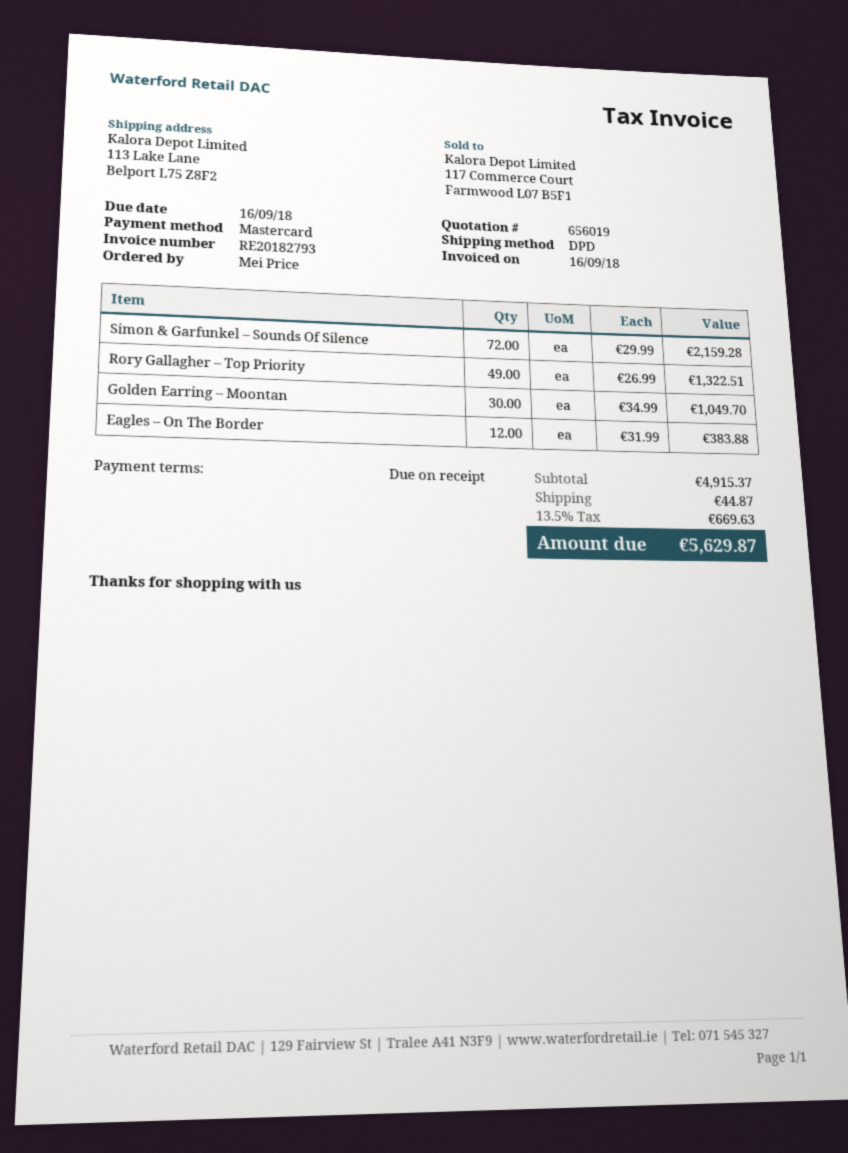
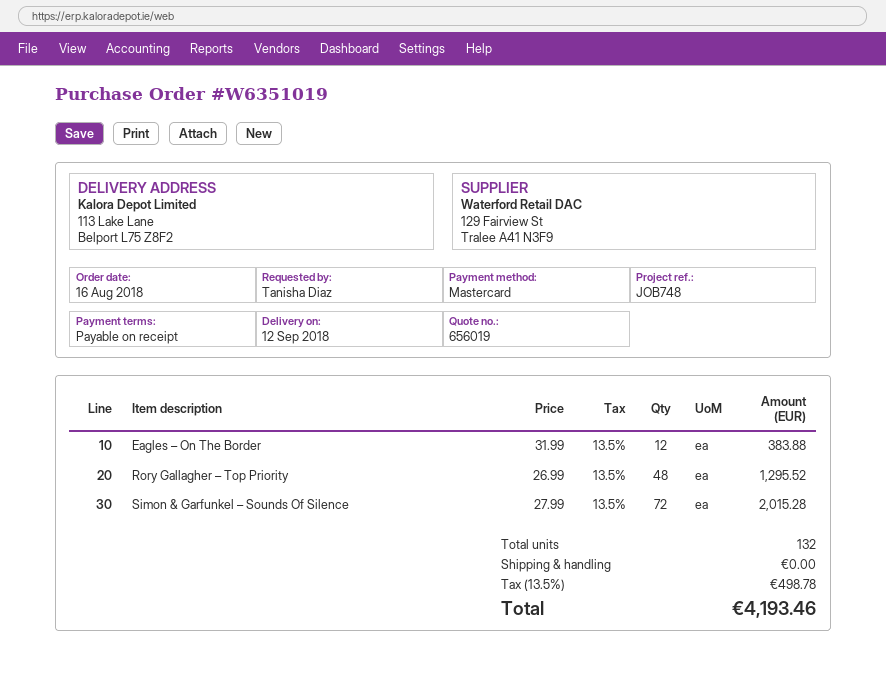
ordered by: Mei Price -> Tanisha Diaz
Simon & Garfunkel – Sounds Of Silence: 72 x 29.99 = 2159.28 -> 72 x 27.99 = 2015.28
Rory Gallagher – Top Priority: 49 x 26.99 = 1322.51 -> 48 x 26.99 = 1295.52
Golden Earring – Moontan: 30 x 34.99 = 1049.70 -> none
shipping: 44.87 -> 0.00
tax: 13.5% = 669.63 -> 13.5% = 498.78
total: 5629.87 -> 4193.46

